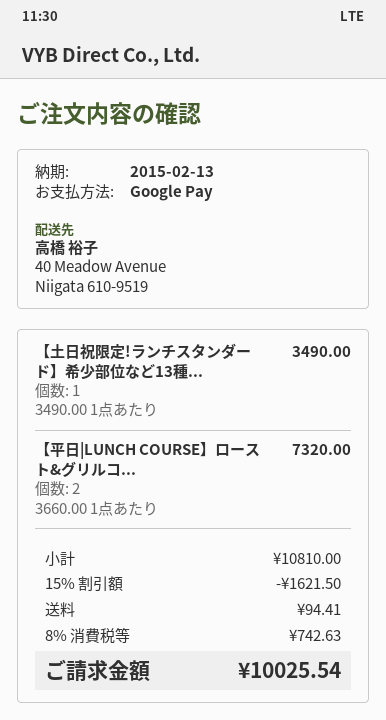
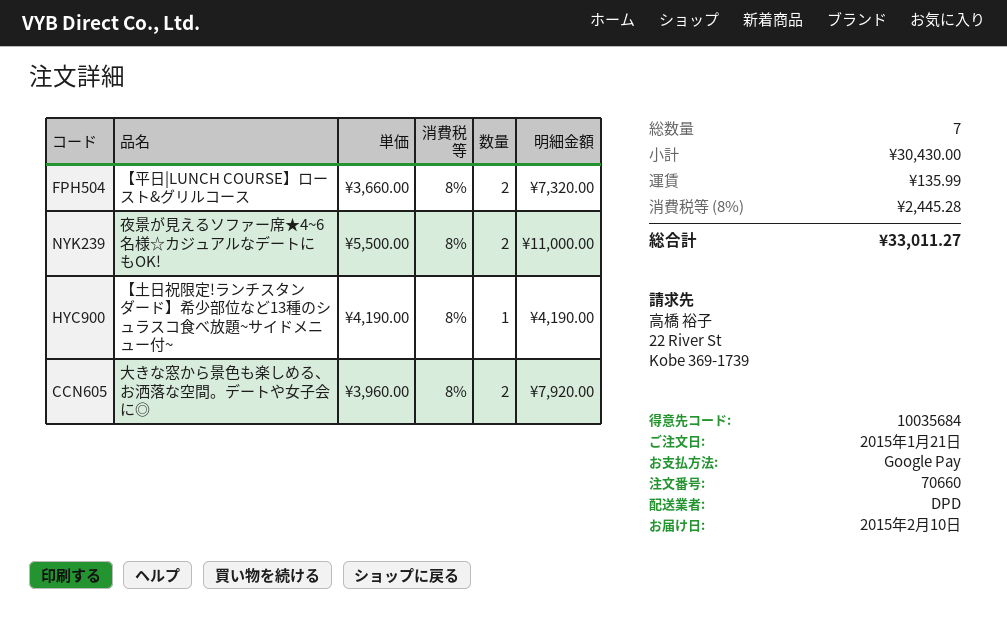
delivery date: 2015-02-13 -> 2015-02-10
【土日祝限定!ランチスタンダード】希少部位など13種...: 1 x 3490.00 = 3490.00 -> 1 x 4190.00 = 4190.00
夜景が見えるソファー席★4~6名様☆カジュアルなデートにもOK!: none -> 2 x 5500.00 = 11000.00
大きな窓から景色も楽しめる、お洒落な空間。デートや女子会に◎: none -> 2 x 3960.00 = 7920.00
subtotal: 10810.00 -> 30430.00
discount: 15% = 1621.50 -> none
shipping: 94.41 -> 135.99
tax: 8% = 742.63 -> 8% = 2445.28
total: 10025.54 -> 33011.27

